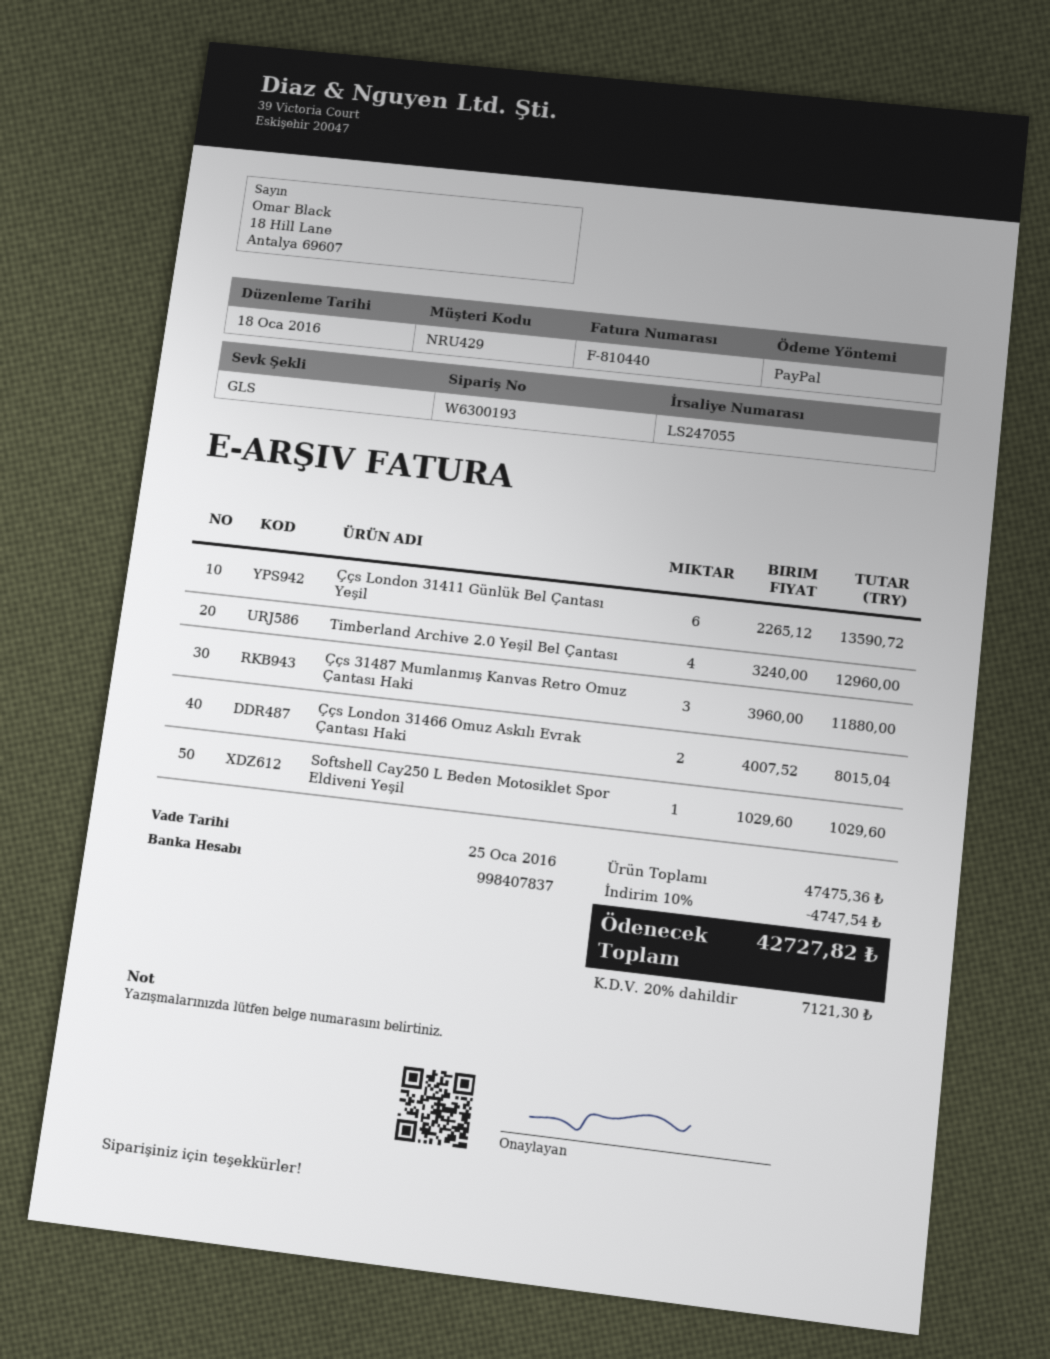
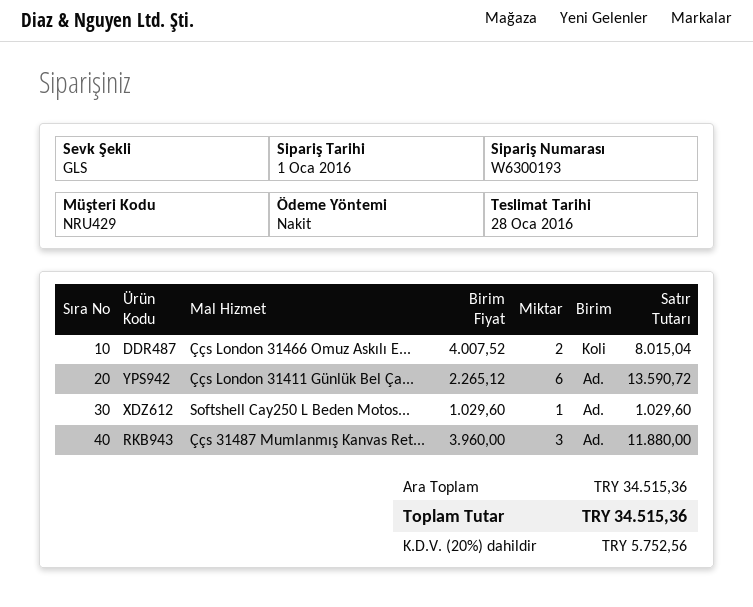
payment method: PayPal -> cash
Timberland Archive 2.0 Yeşil Bel Çantası: 4 x 3240.00 = 12960.00 -> none
subtotal: 47475.36 -> 34515.36
discount: 10% = 4747.54 -> none
tax: 20% = 7121.30 -> 20% = 5752.56
total: 42727.82 -> 34515.36

